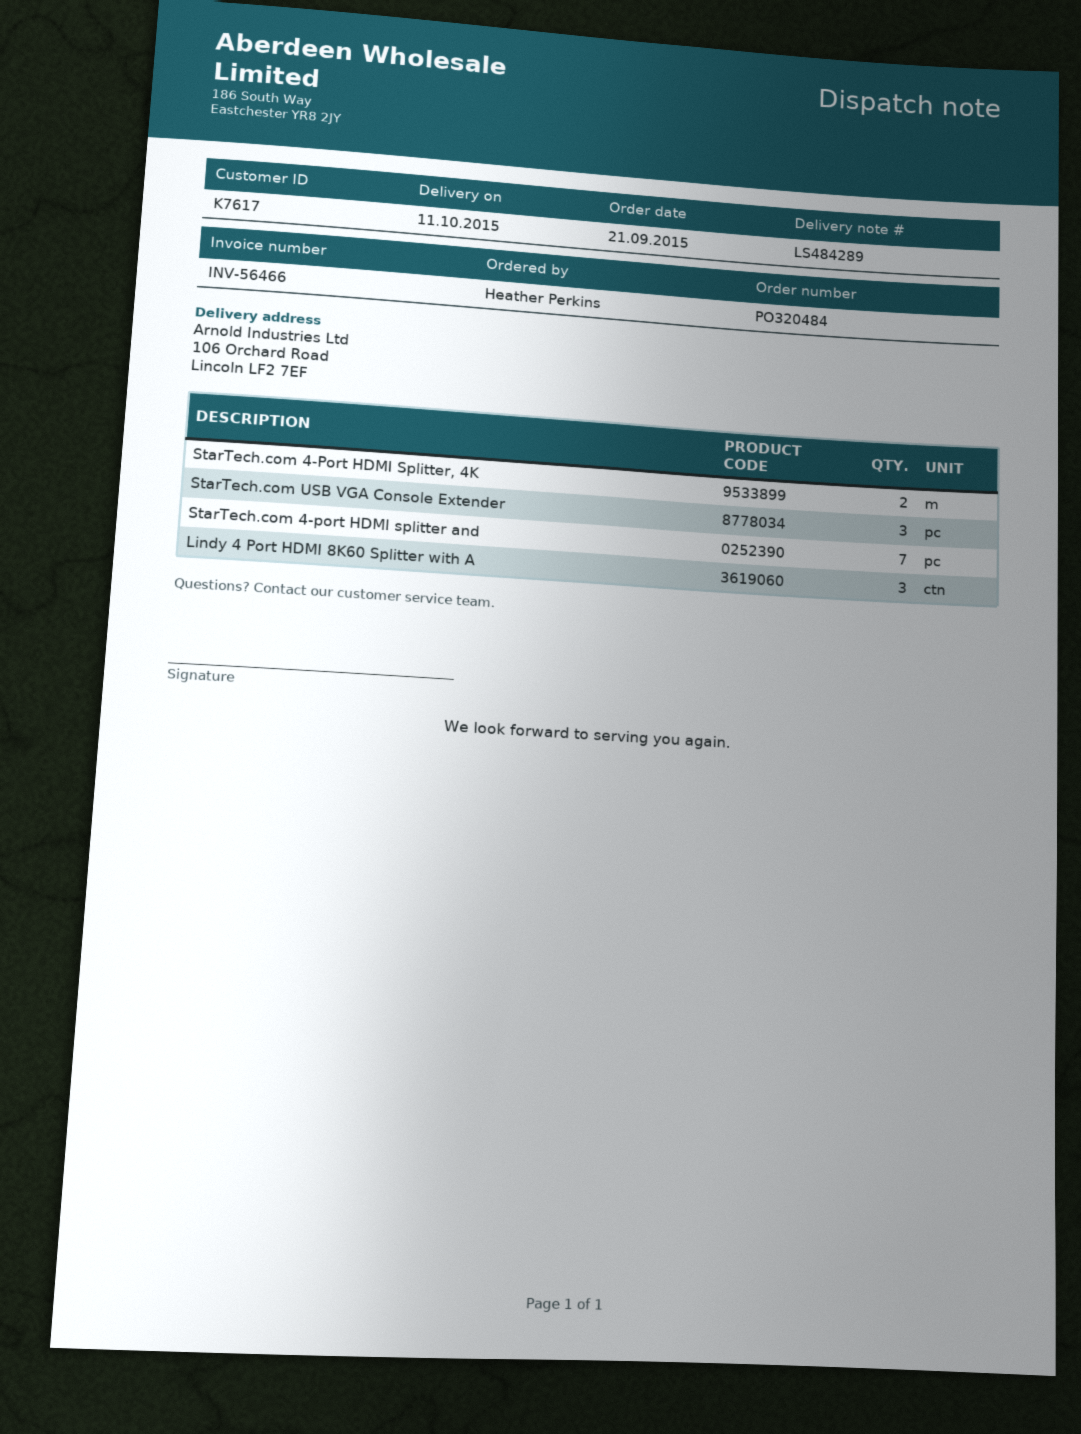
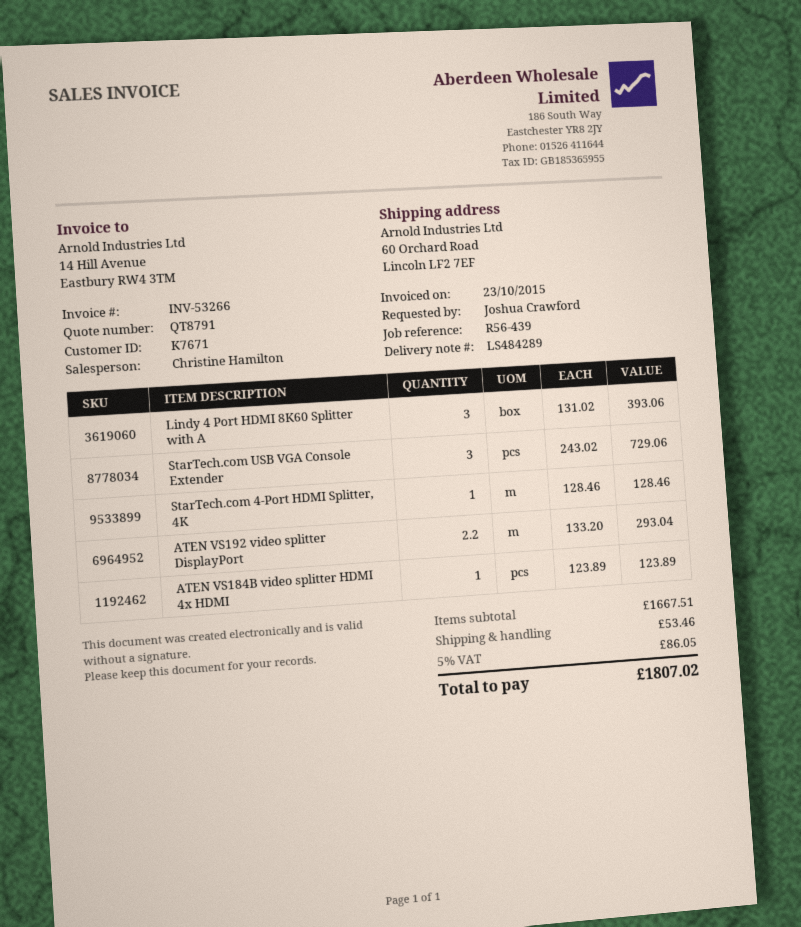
invoice number: INV-56466 -> INV-53266
customer number: K7617 -> K7671
ordered by: Heather Perkins -> Joshua Crawford
ship to: 106 Orchard Road, Lincoln LF2 7EF -> 60 Orchard Road, Lincoln LF2 7EF
StarTech.com 4-Port HDMI Splitter, 4K: 2 -> 1
StarTech.com 4-port HDMI splitter and: 7 -> none
ATEN VS192 video splitter DisplayPort: none -> 2.2
ATEN VS184B video splitter HDMI 4x HDMI: none -> 1

